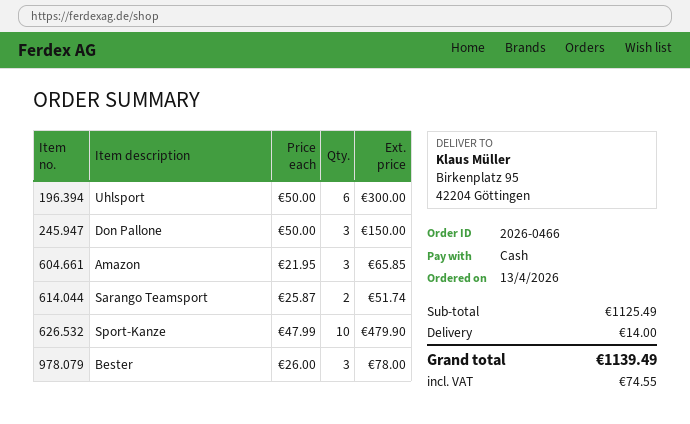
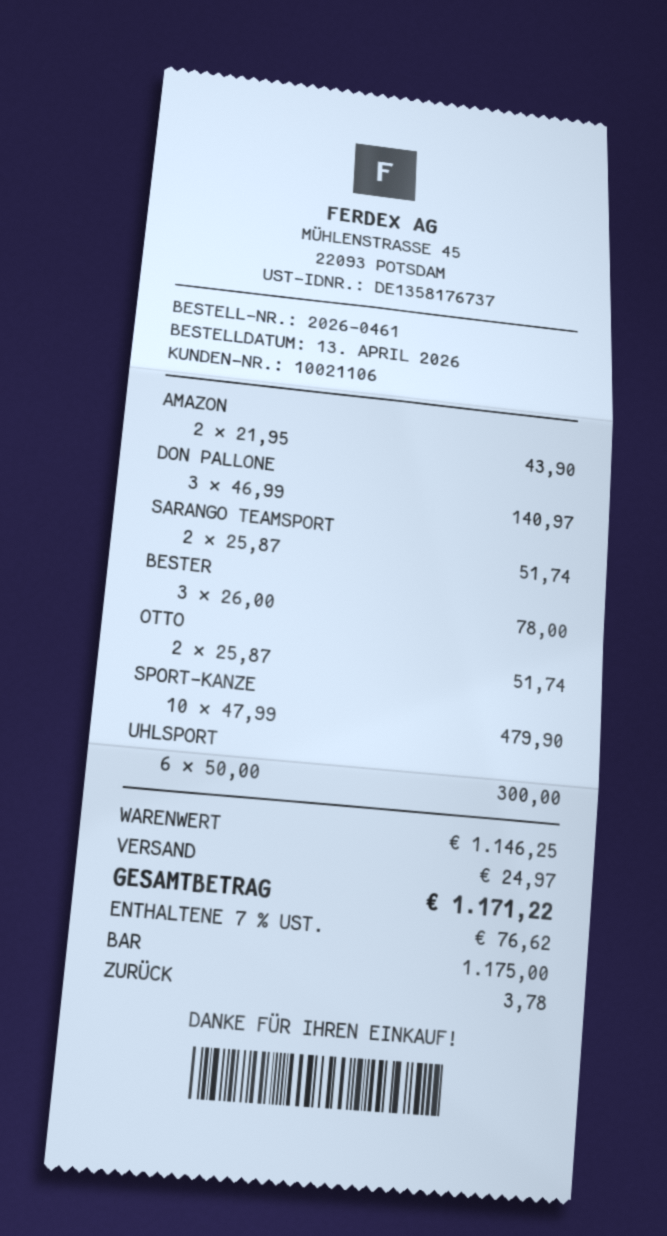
order number: 2026-0466 -> 2026-0461
Don Pallone: 3 x 50.00 = 150.00 -> 3 x 46.99 = 140.97
Amazon: 3 x 21.95 = 65.85 -> 2 x 21.95 = 43.90
OTTO: none -> 2 x 25.87 = 51.74
subtotal: 1125.49 -> 1146.25
shipping: 14.00 -> 24.97
tax: 74.55 -> 76.62
total: 1139.49 -> 1171.22

